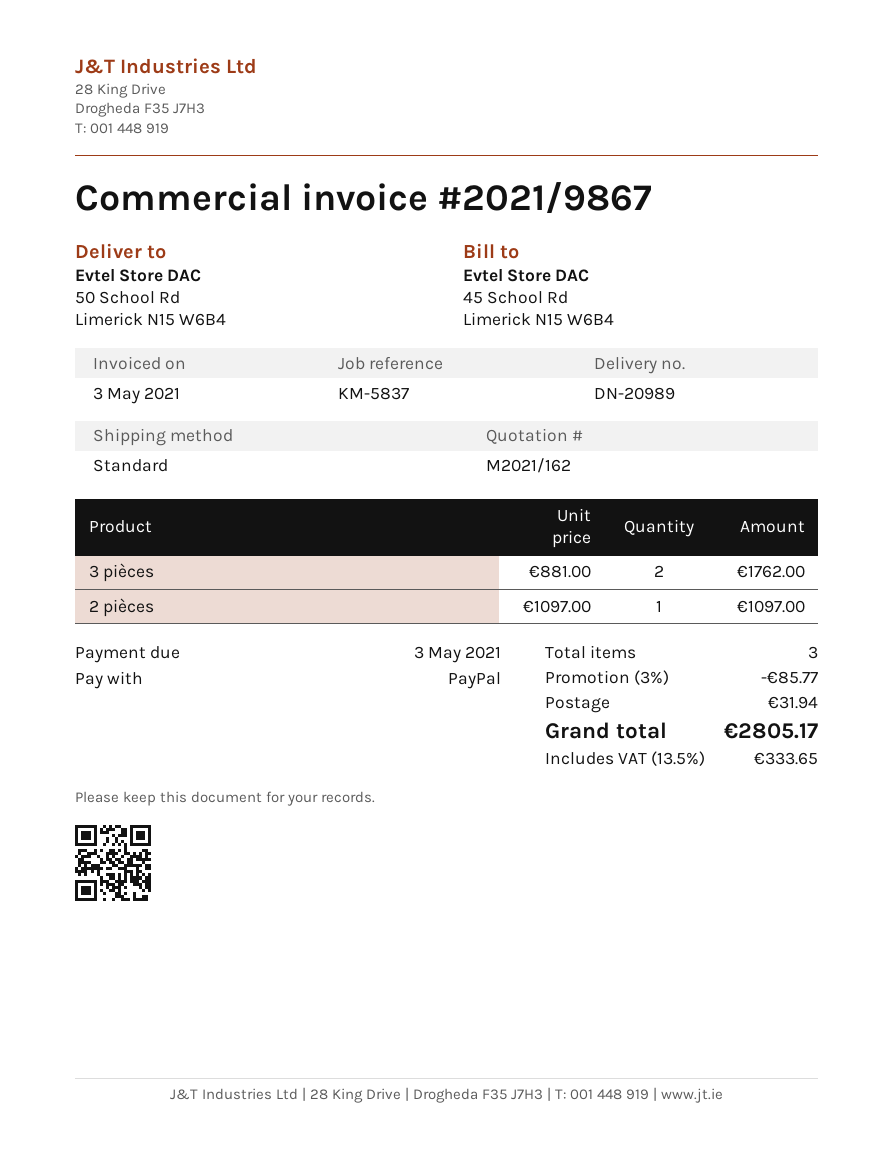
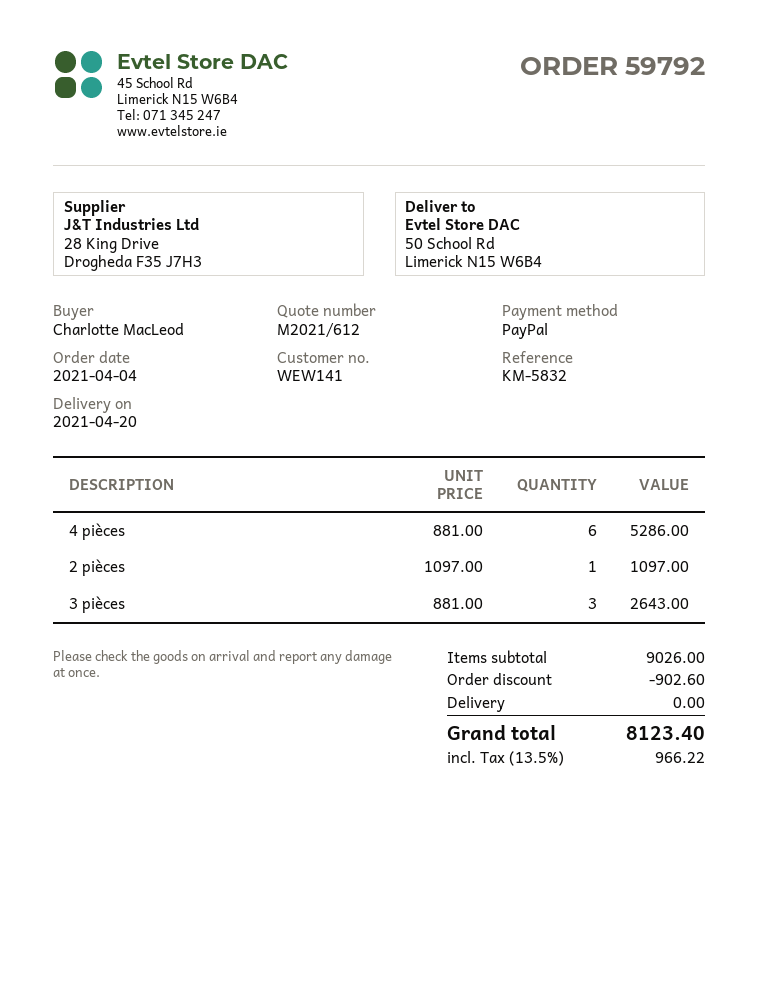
quote number: M2021/162 -> M2021/612
reference: KM-5837 -> KM-5832
3 pièces: 2 x 881.00 = 1762.00 -> 3 x 881.00 = 2643.00
4 pièces: none -> 6 x 881.00 = 5286.00
discount: 85.77 -> 902.60
shipping: 31.94 -> 0.00
tax: 13.5% = 333.65 -> 13.5% = 966.22
total: 2805.17 -> 8123.40

